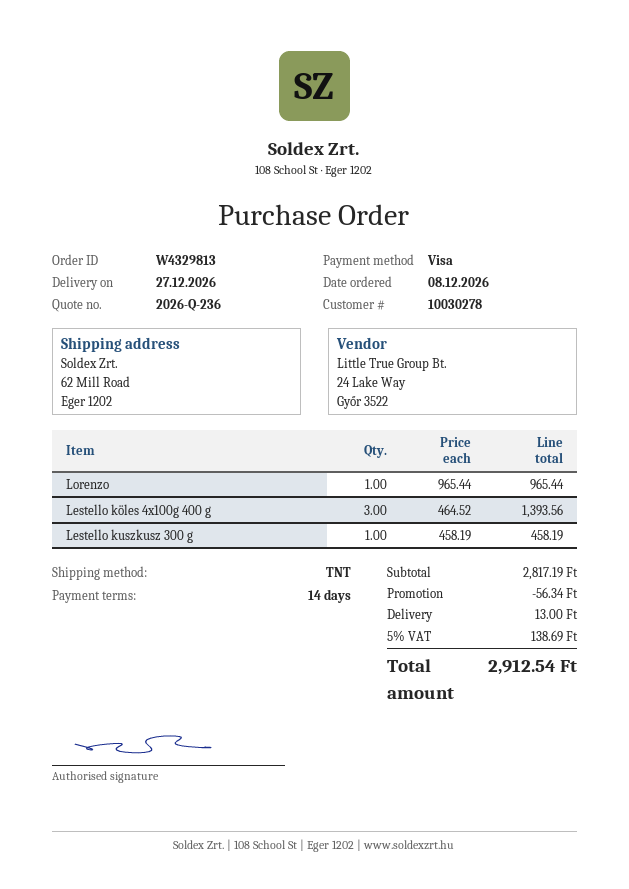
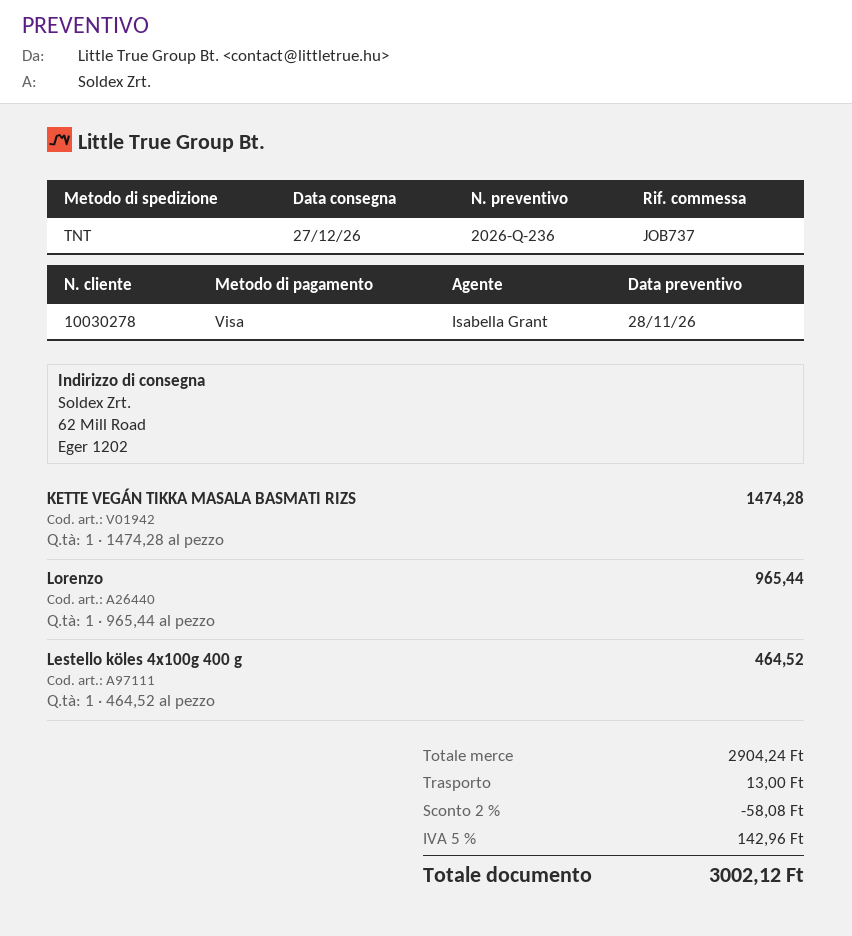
Lestello köles 4x100g 400 g: 3 x 464.52 = 1393.56 -> 1 x 464.52 = 464.52
Lestello kuszkusz 300 g: 1 x 458.19 = 458.19 -> none
KETTE VEGÁN TIKKA MASALA BASMATI RIZS: none -> 1 x 1474.28 = 1474.28
subtotal: 2817.19 -> 2904.24
discount: 56.34 -> 58.08
tax: 5% = 138.69 -> 5% = 142.96
total: 2912.54 -> 3002.12

